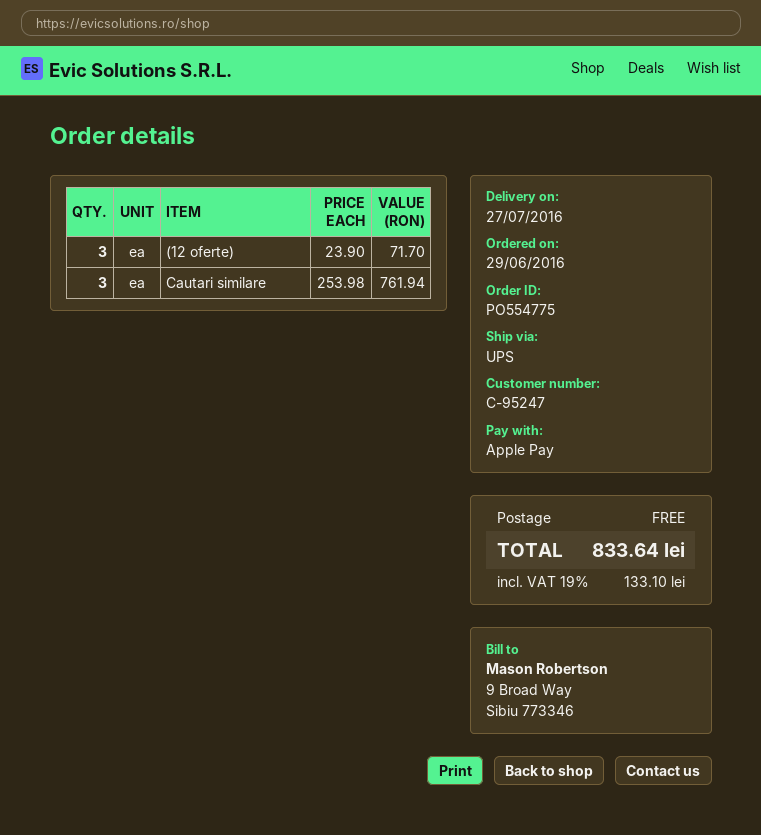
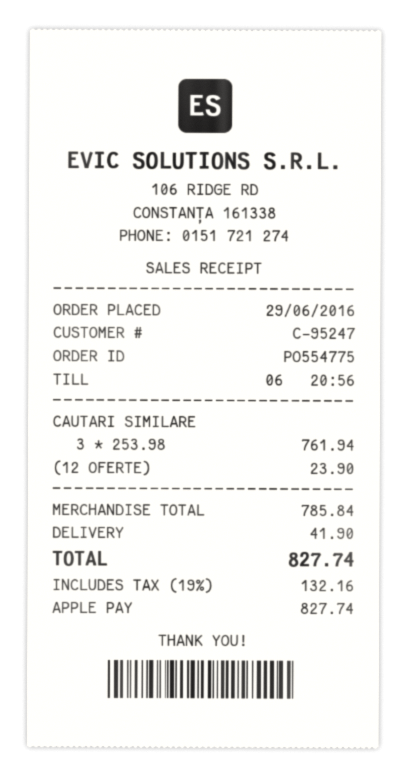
(12 oferte): 3 x 23.90 = 71.70 -> 1 x 23.90 = 23.90
shipping: 0.00 -> 41.90
tax: 19% = 133.10 -> 19% = 132.16
total: 833.64 -> 827.74

